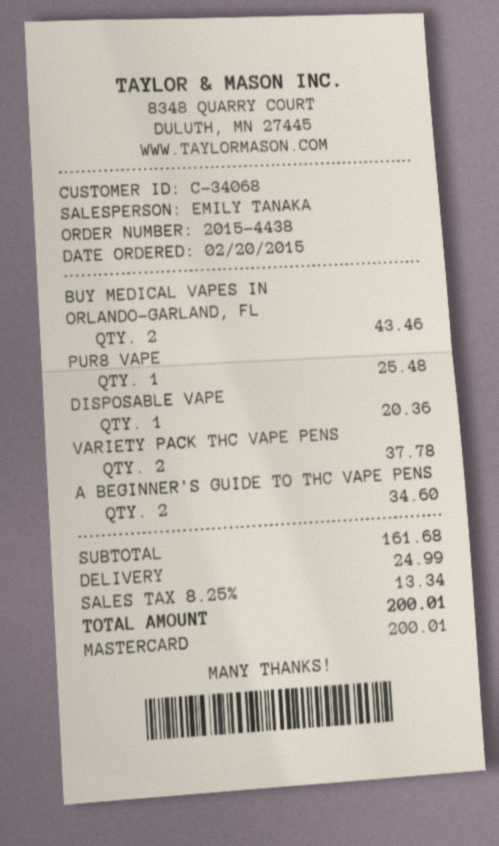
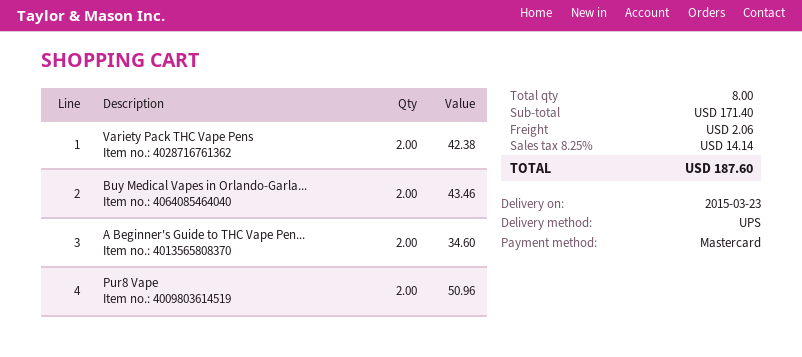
PUR8 VAPE: 1 for 25.48 -> 2 for 50.96
DISPOSABLE VAPE: 1 for 20.36 -> none
VARIETY PACK THC VAPE PENS: 2 for 37.78 -> 2 for 42.38
subtotal: 161.68 -> 171.40
shipping: 24.99 -> 2.06
tax: 8.25% = 13.34 -> 8.25% = 14.14
total: 200.01 -> 187.60

